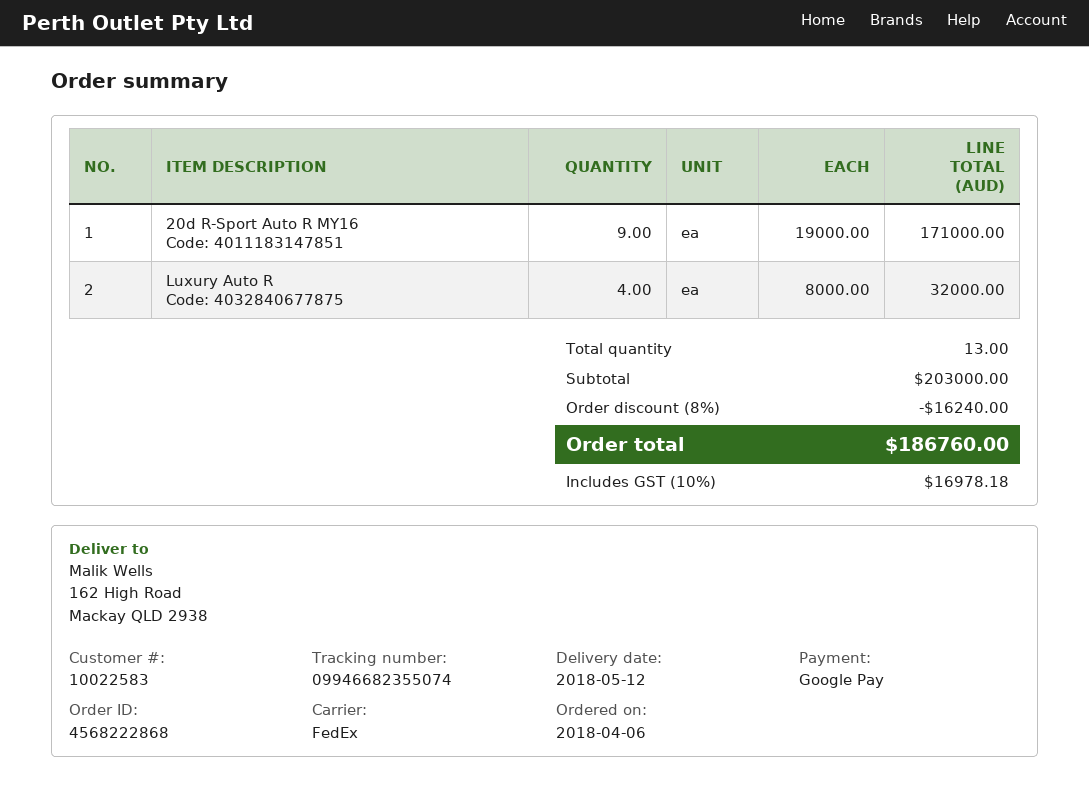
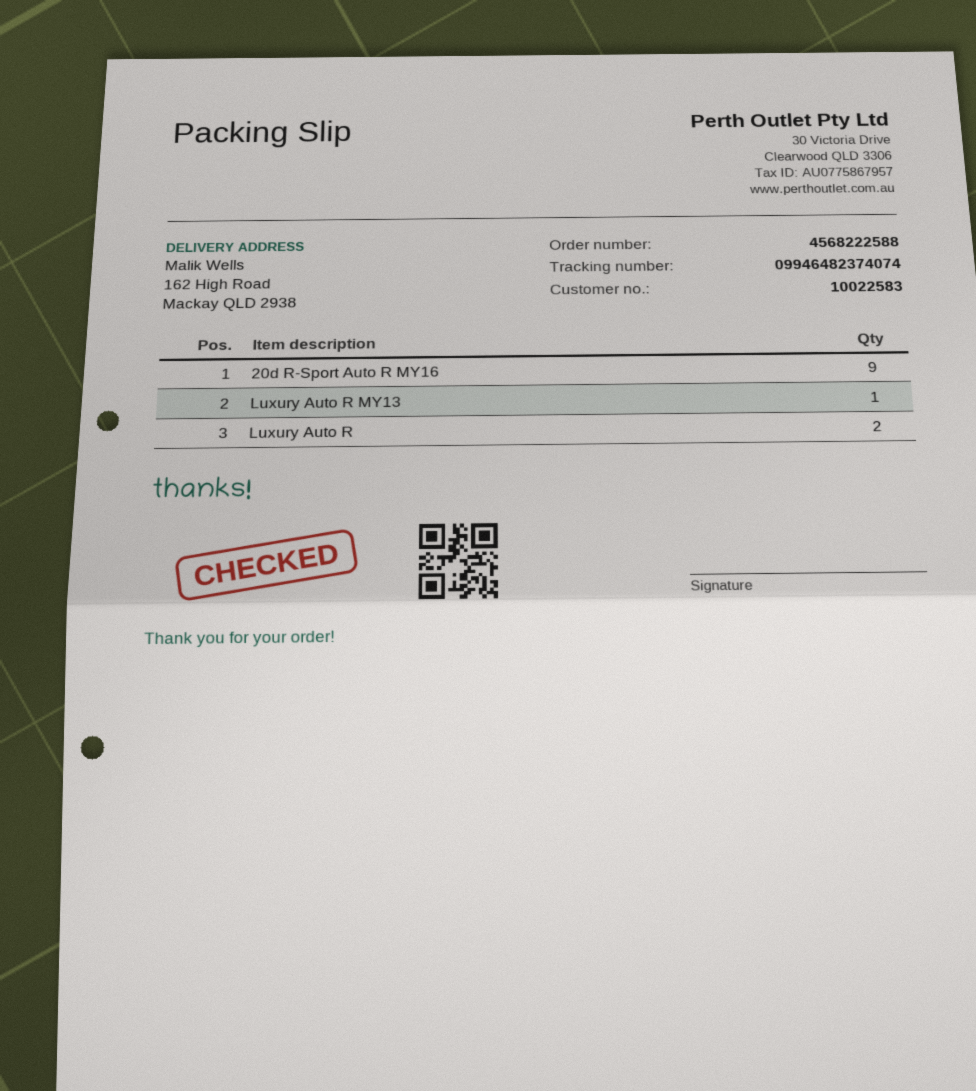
order number: 4568222868 -> 4568222588
tracking number: 09946682355074 -> 09946482374074
Luxury Auto R: 4 -> 2
Luxury Auto R MY13: none -> 1

